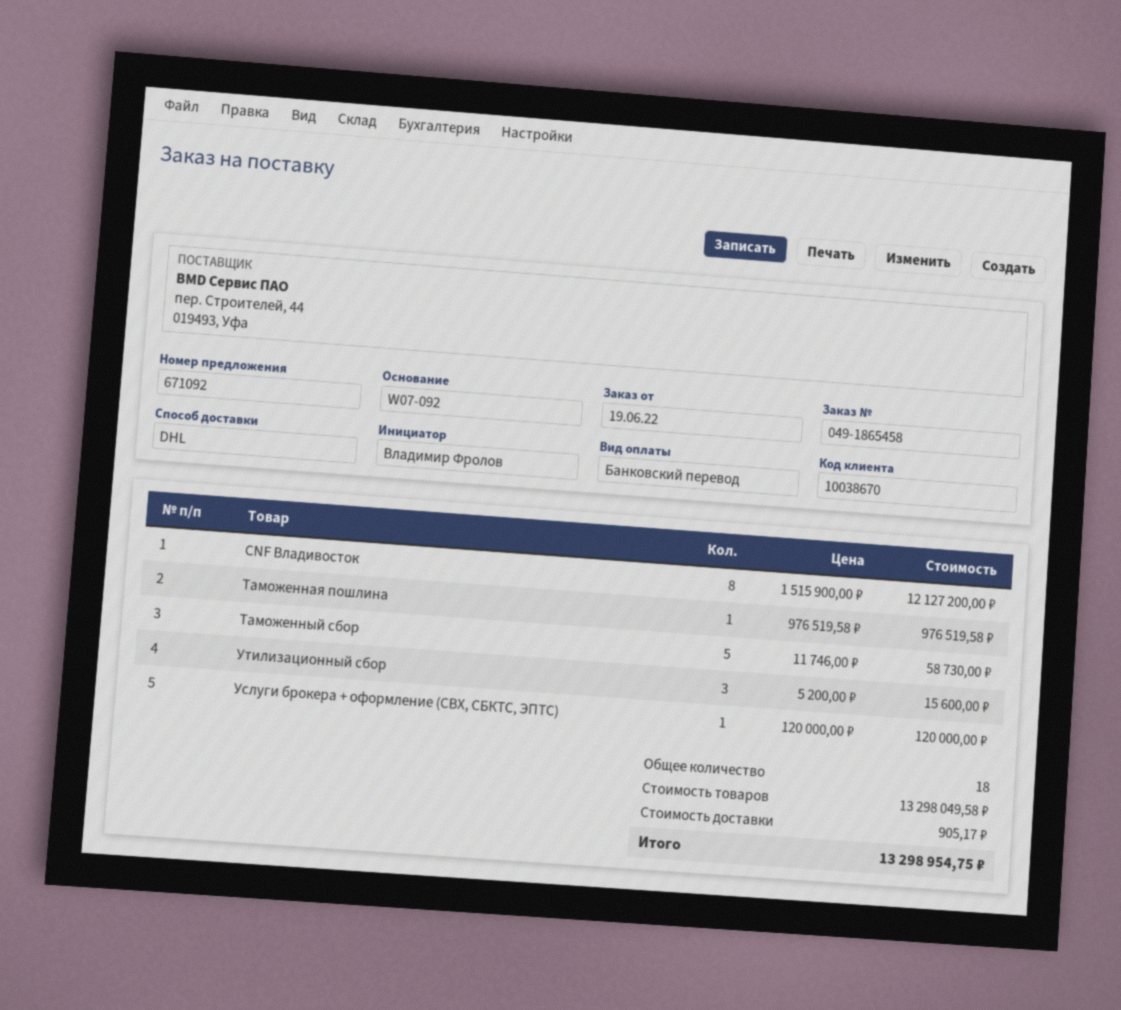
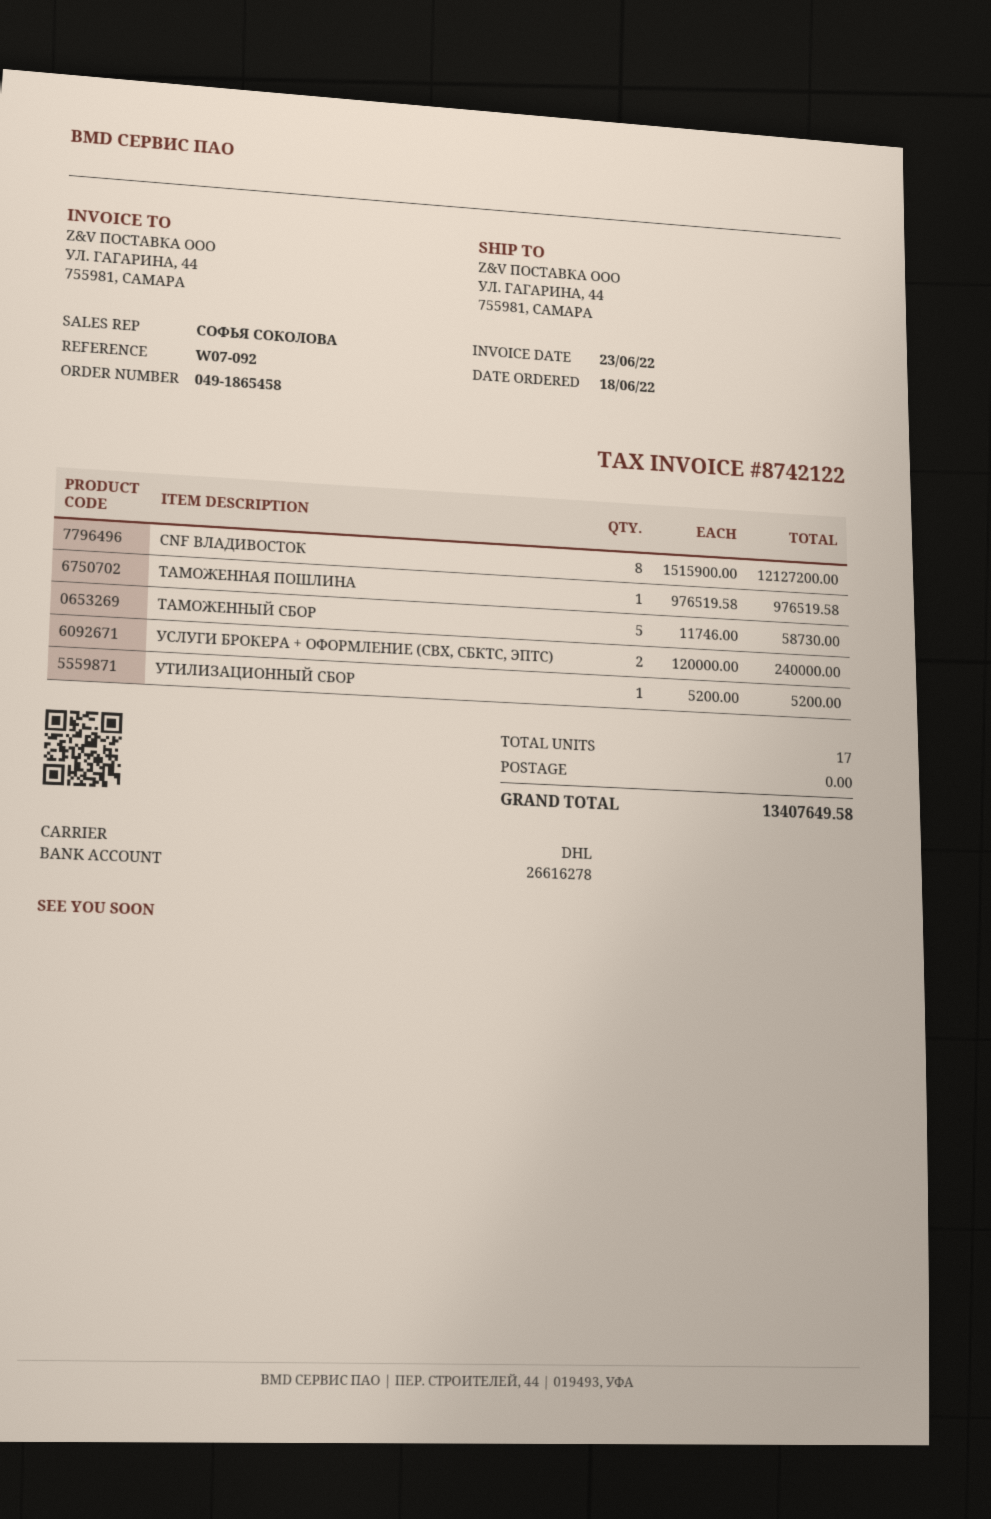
order date: 2022-06-19 -> 2022-06-18
Утилизационный сбор: 3 x 5200.00 = 15600.00 -> 1 x 5200.00 = 5200.00
Услуги брокера + оформление (СВХ, СБКТС, ЭПТС): 1 x 120000.00 = 120000.00 -> 2 x 120000.00 = 240000.00
total quantity: 18 -> 17
shipping: 905.17 -> 0.00
total: 13298954.75 -> 13407649.58

